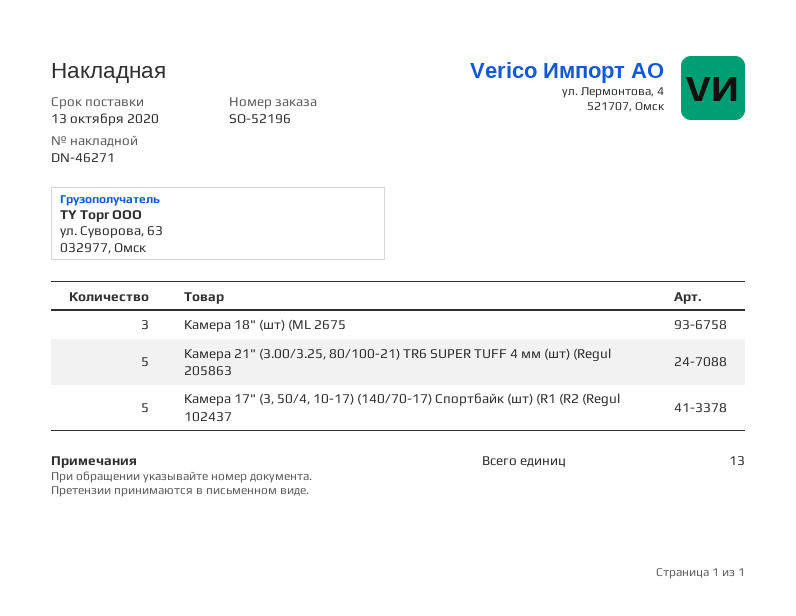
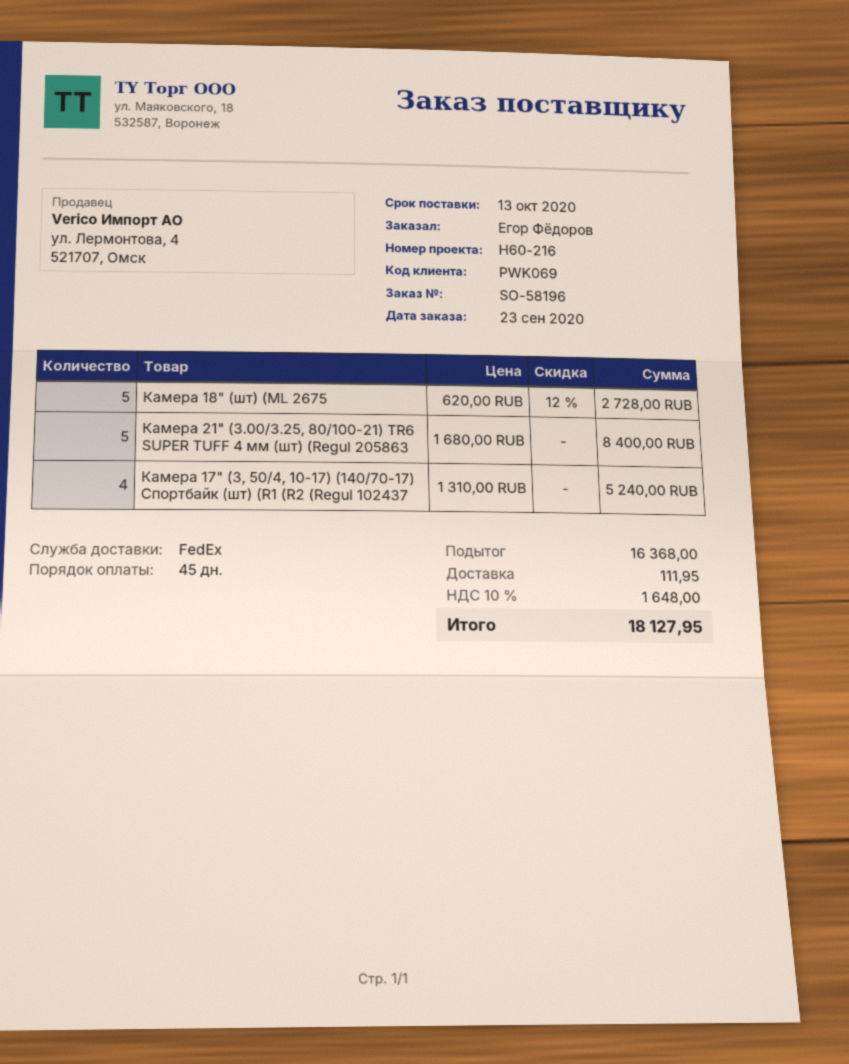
order number: SO-52196 -> SO-58196
Камера 18" (шт) (ML 2675: 3 -> 5
Камера 17" (3, 50/4, 10-17) (140/70-17) Спортбайк (шт) (R1 (R2 (Regul 102437: 5 -> 4

